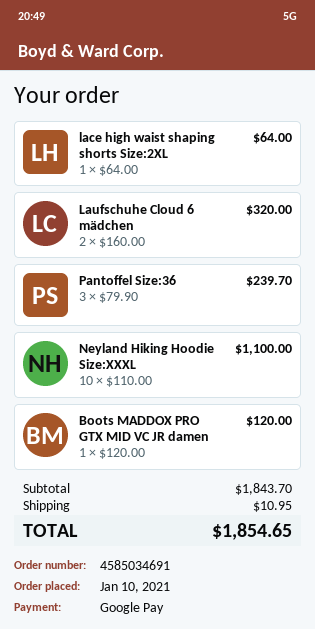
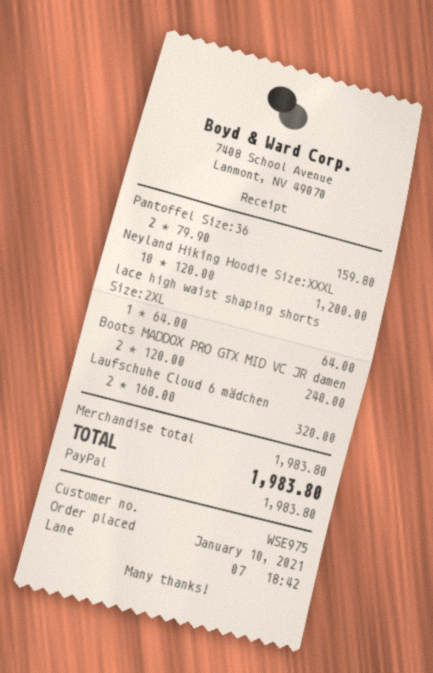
payment method: Google Pay -> PayPal
Pantoffel Size:36: 3 x 79.90 = 239.70 -> 2 x 79.90 = 159.80
Neyland Hiking Hoodie Size:XXXL: 10 x 110.00 = 1100.00 -> 10 x 120.00 = 1200.00
Boots MADDOX PRO GTX MID VC JR damen: 1 x 120.00 = 120.00 -> 2 x 120.00 = 240.00
subtotal: 1843.70 -> 1983.80
shipping: 10.95 -> none
total: 1854.65 -> 1983.80

